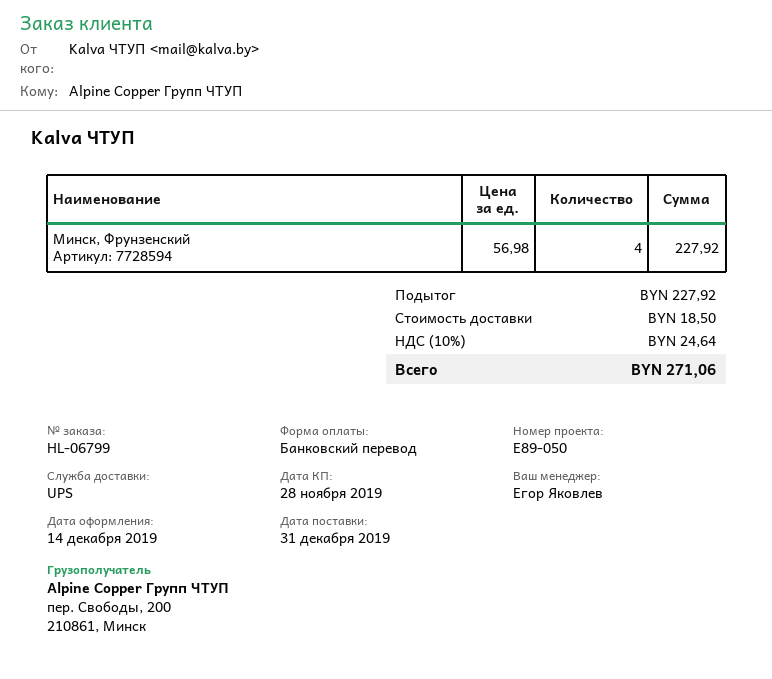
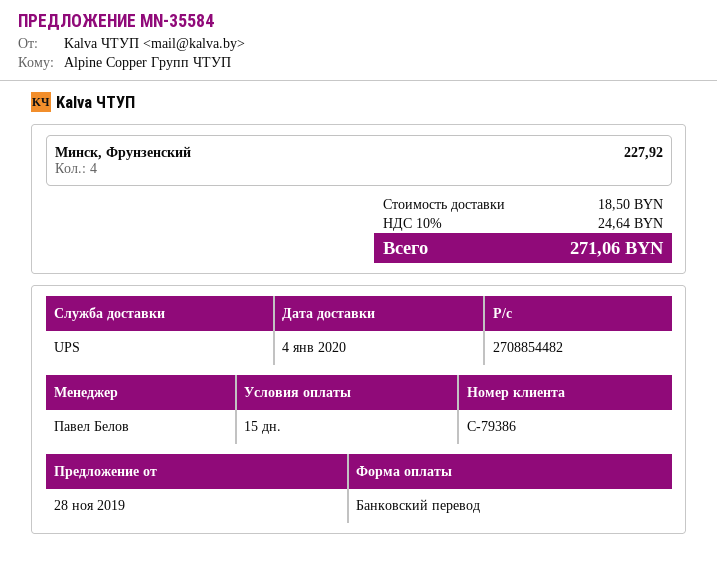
delivery date: 2019-12-31 -> 2020-01-04
sales rep: Егор Яковлев -> Павел Белов

